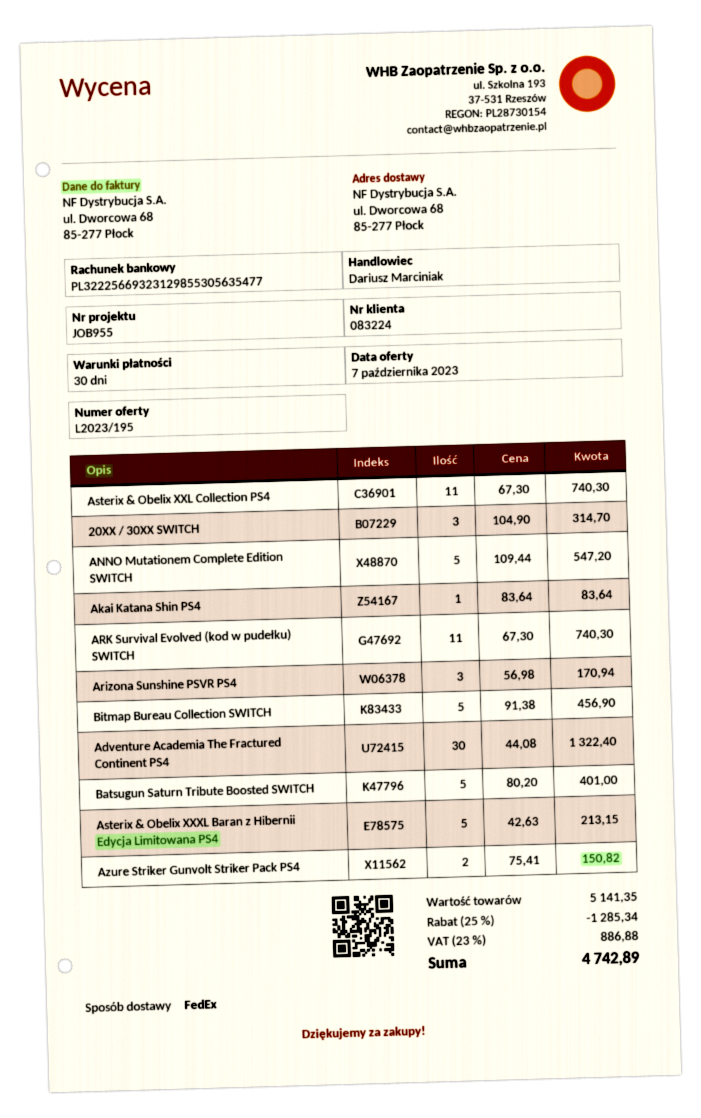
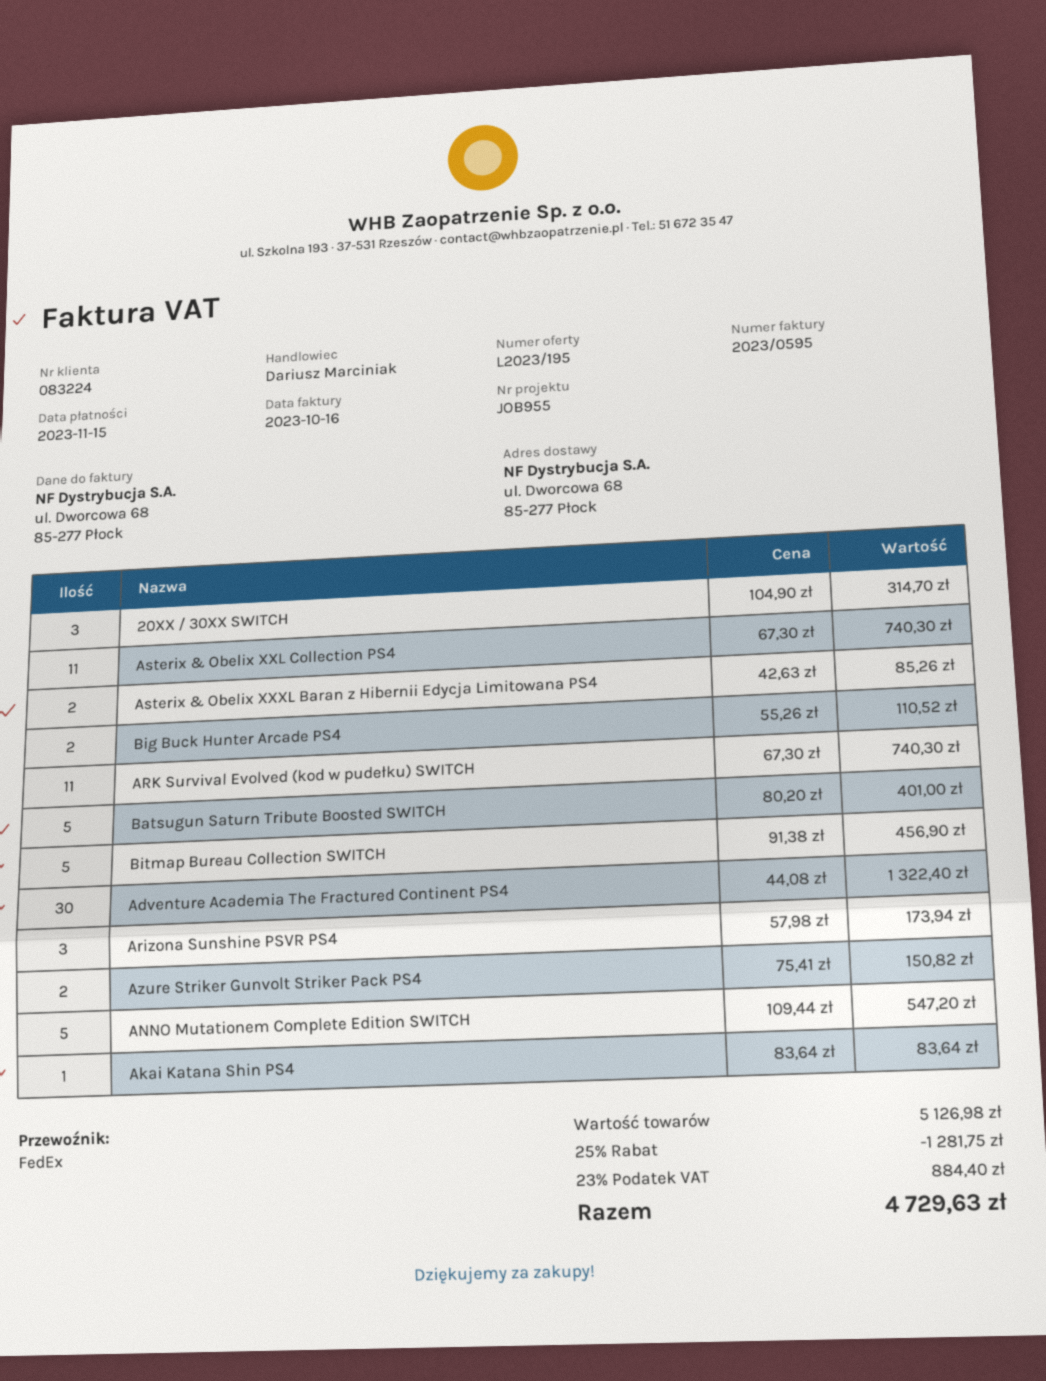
Arizona Sunshine PSVR PS4: 3 x 56.98 = 170.94 -> 3 x 57.98 = 173.94
Asterix & Obelix XXXL Baran z Hibernii Edycja Limitowana PS4: 5 x 42.63 = 213.15 -> 2 x 42.63 = 85.26
Big Buck Hunter Arcade PS4: none -> 2 x 55.26 = 110.52
subtotal: 5141.35 -> 5126.98
discount: 25% = 1285.34 -> 25% = 1281.75
tax: 23% = 886.88 -> 23% = 884.40
total: 4742.89 -> 4729.63

